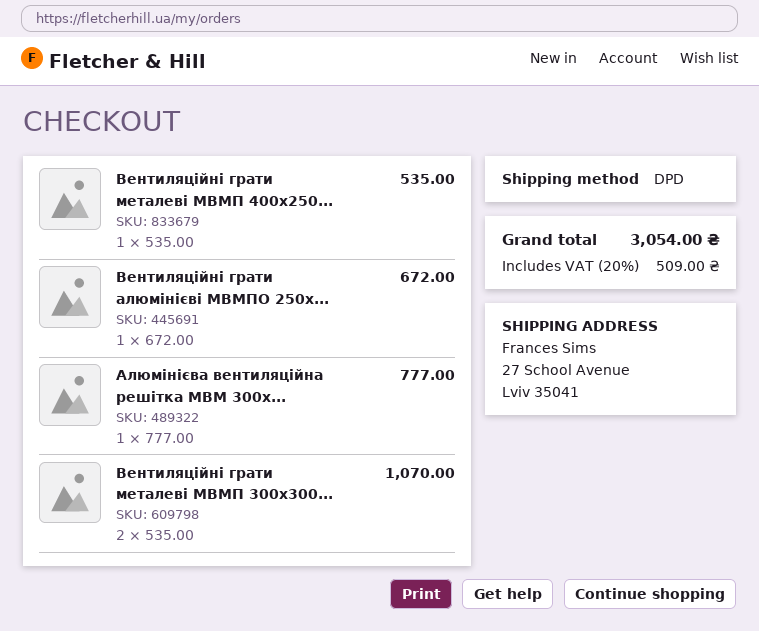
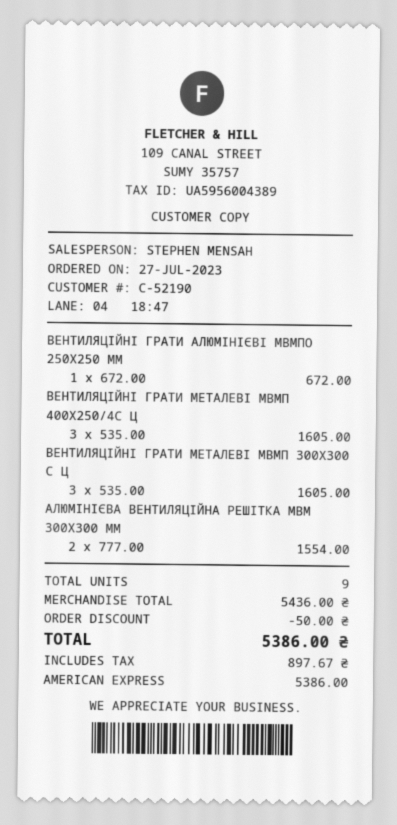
Вентиляційні грати металеві МВМП 400х250...: 1 x 535.00 = 535.00 -> 3 x 535.00 = 1605.00
Алюмінієва вентиляційна решітка МВМ 300х...: 1 x 777.00 = 777.00 -> 2 x 777.00 = 1554.00
Вентиляційні грати металеві МВМП 300х300...: 2 x 535.00 = 1070.00 -> 3 x 535.00 = 1605.00
discount: none -> 50.00
tax: 509.00 -> 897.67
total: 3054.00 -> 5386.00

